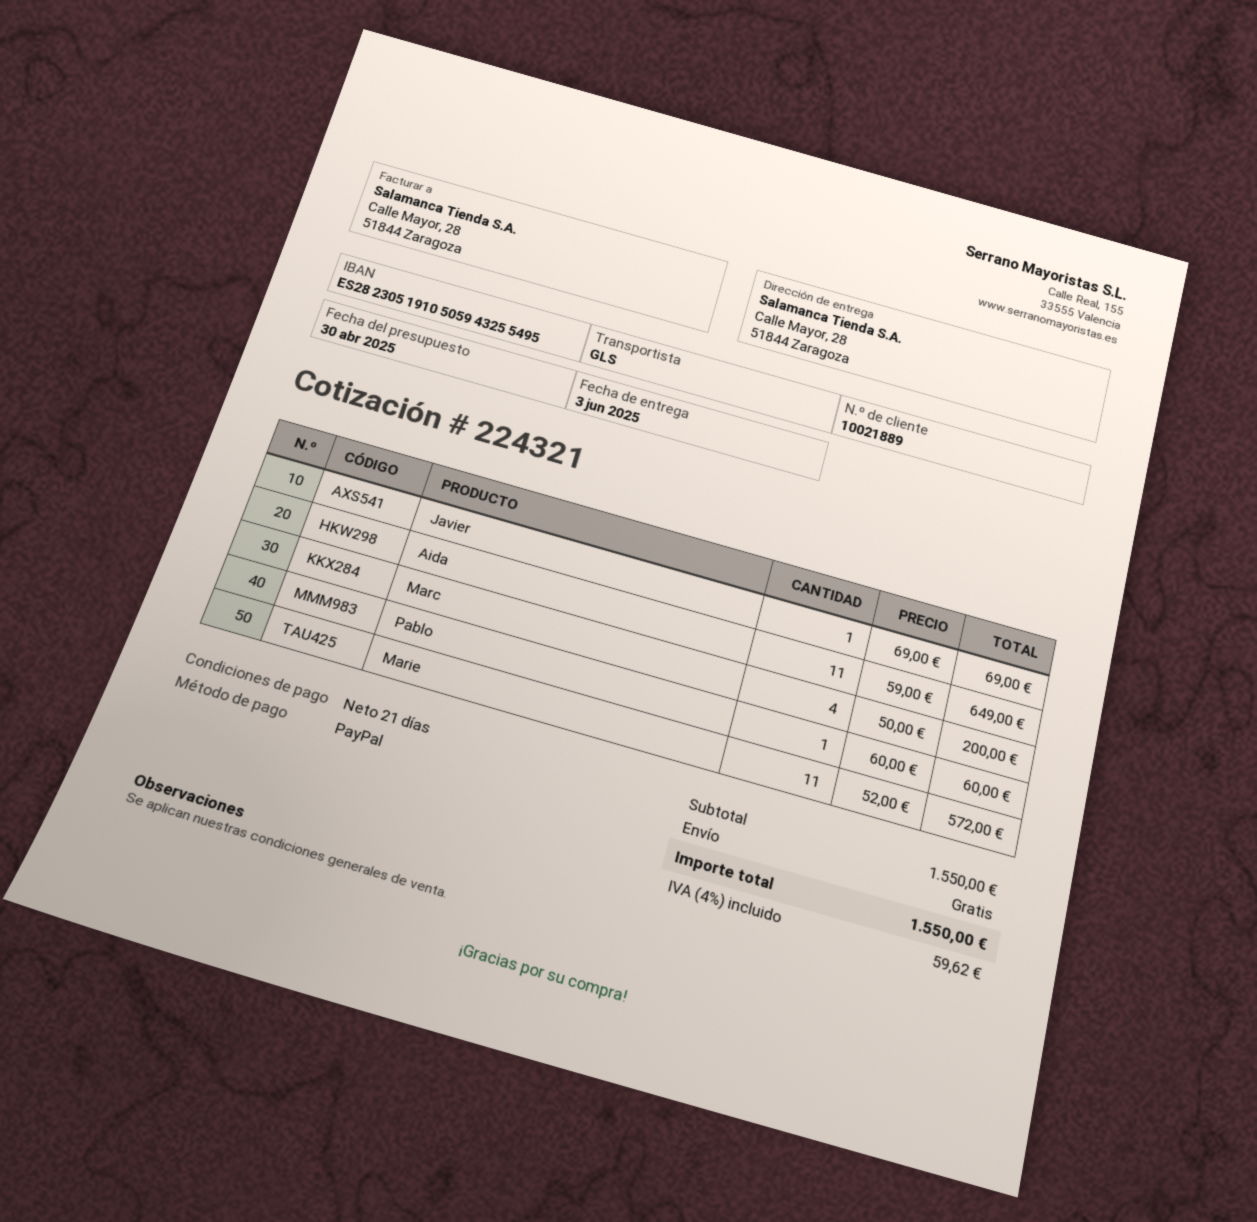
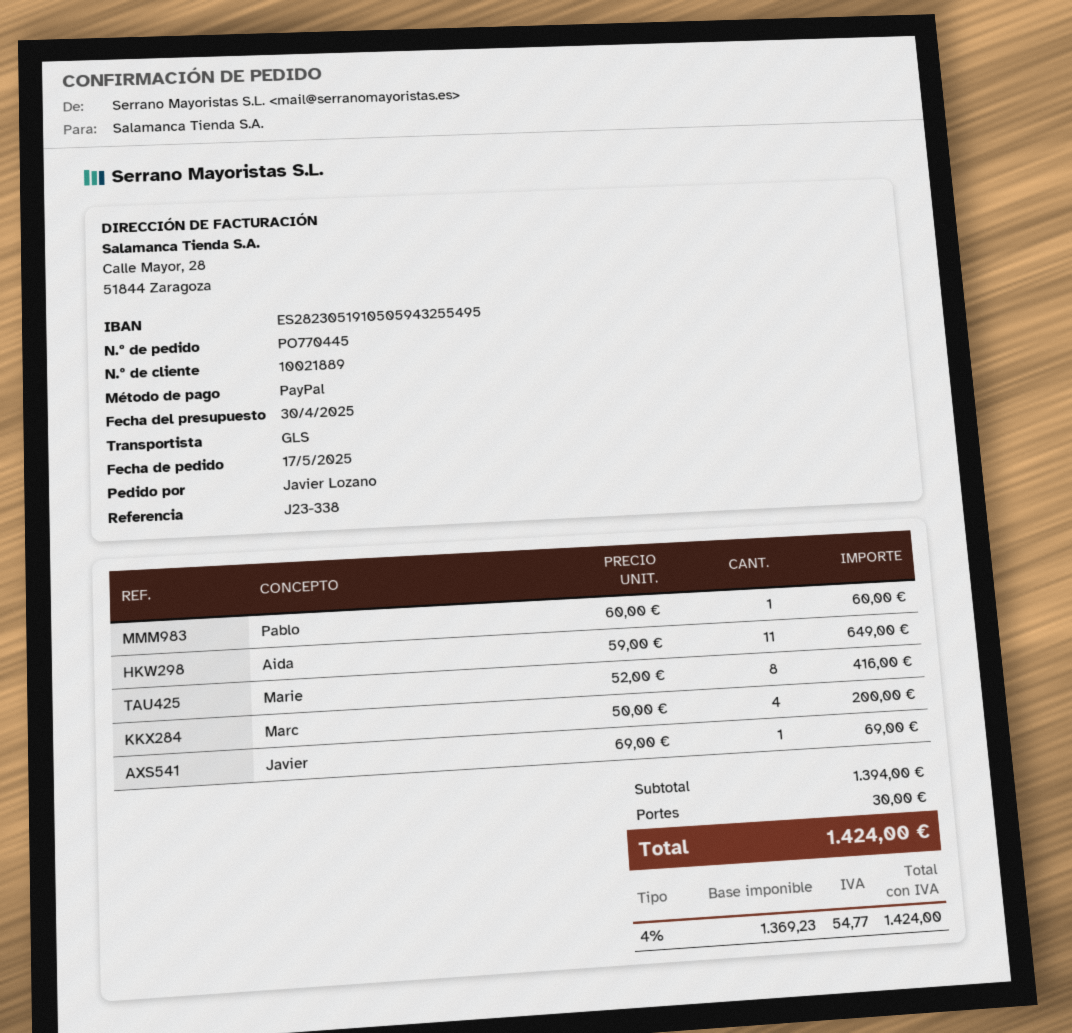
Marie: 11 x 52.00 = 572.00 -> 8 x 52.00 = 416.00
subtotal: 1550.00 -> 1394.00
shipping: 0.00 -> 30.00
tax: 4% = 59.62 -> 4% = 54.77
total: 1550.00 -> 1424.00

